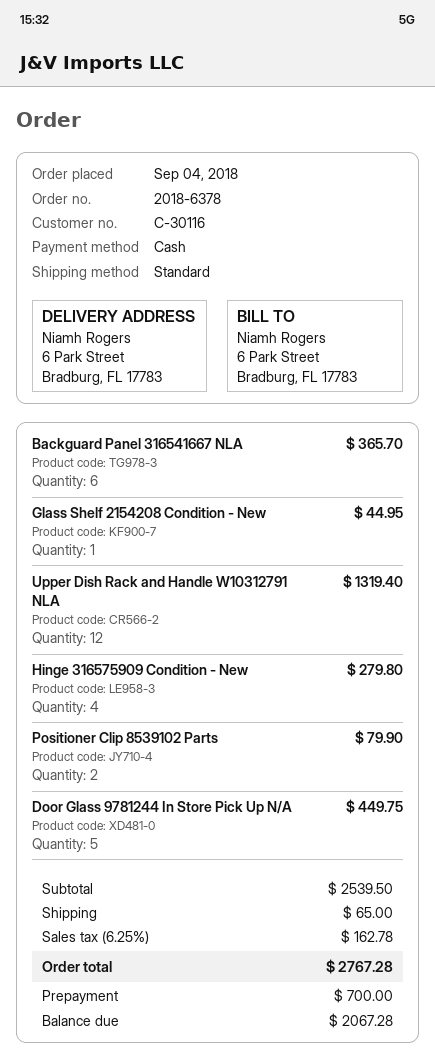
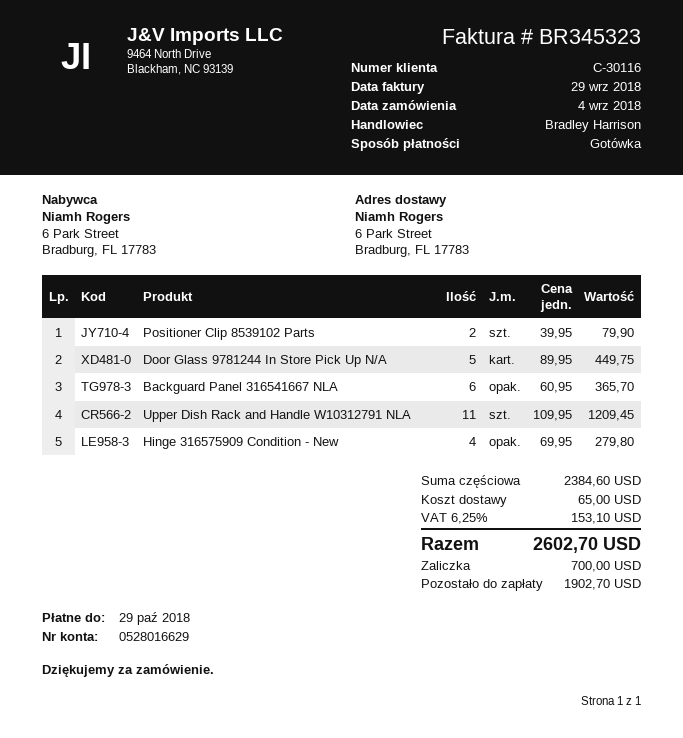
Glass Shelf 2154208 Condition - New: 1 for 44.95 -> none
Upper Dish Rack and Handle W10312791 NLA: 12 for 1319.40 -> 11 for 1209.45
subtotal: 2539.50 -> 2384.60
tax: 6.25% = 162.78 -> 6.25% = 153.10
total: 2767.28 -> 2602.70
balance: 2067.28 -> 1902.70

